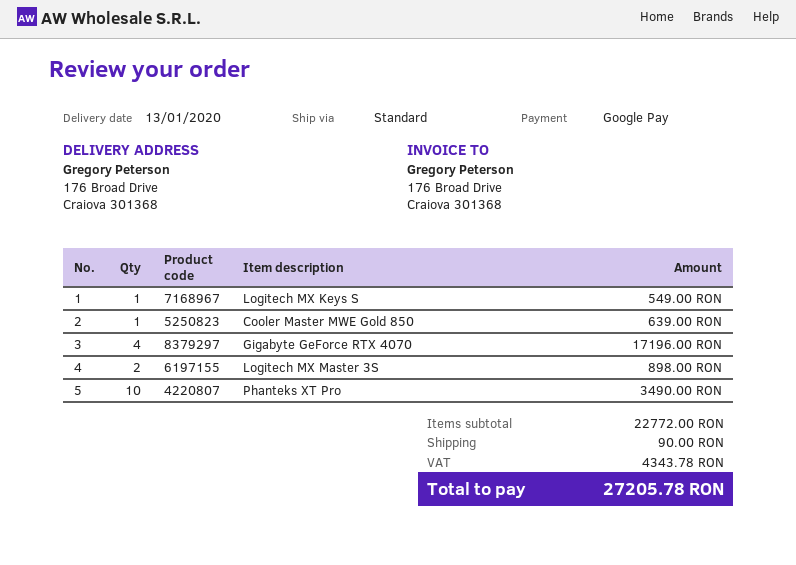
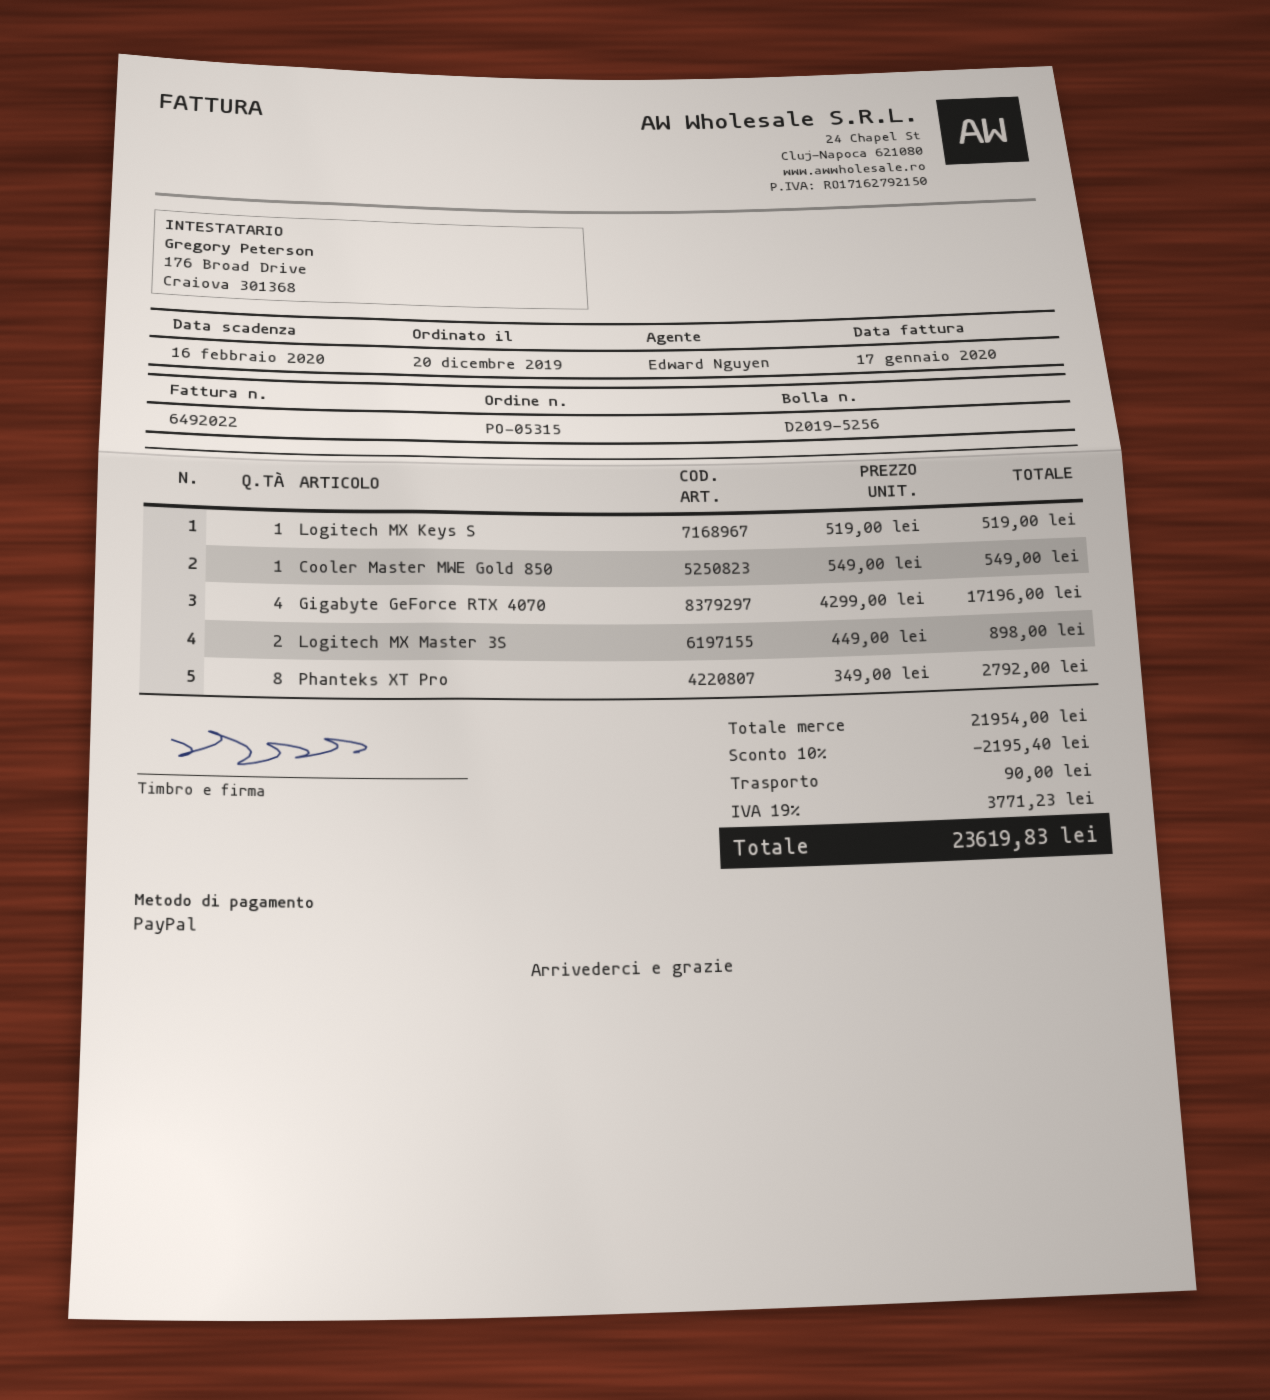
payment method: Google Pay -> PayPal
Logitech MX Keys S: 1 for 549.00 -> 1 for 519.00
Cooler Master MWE Gold 850: 1 for 639.00 -> 1 for 549.00
Phanteks XT Pro: 10 for 3490.00 -> 8 for 2792.00
subtotal: 22772.00 -> 21954.00
discount: none -> 10% = 2195.40
tax: 4343.78 -> 3771.23
total: 27205.78 -> 23619.83

